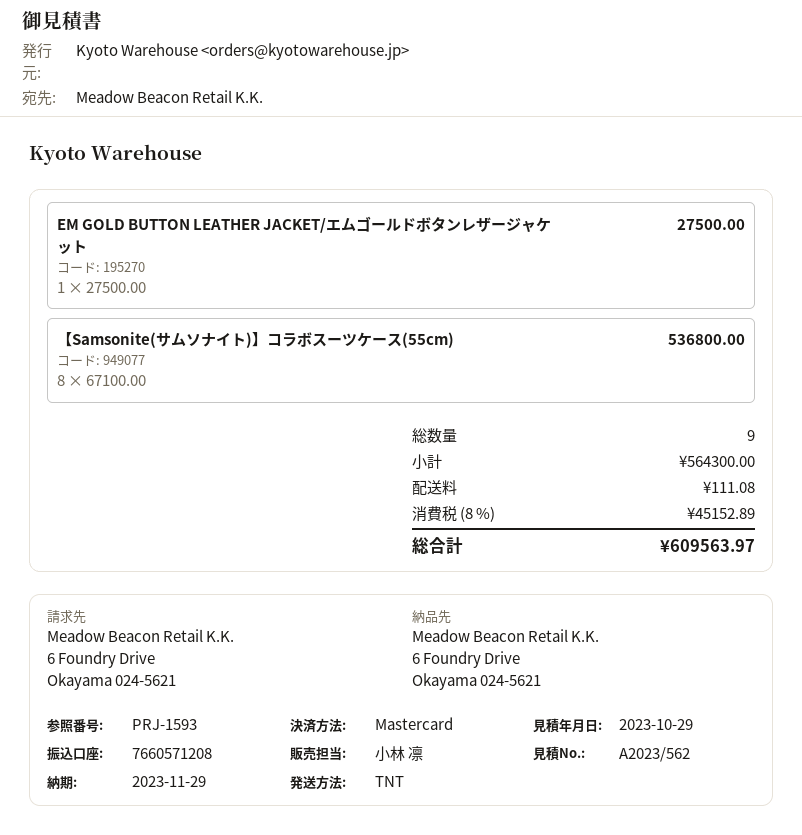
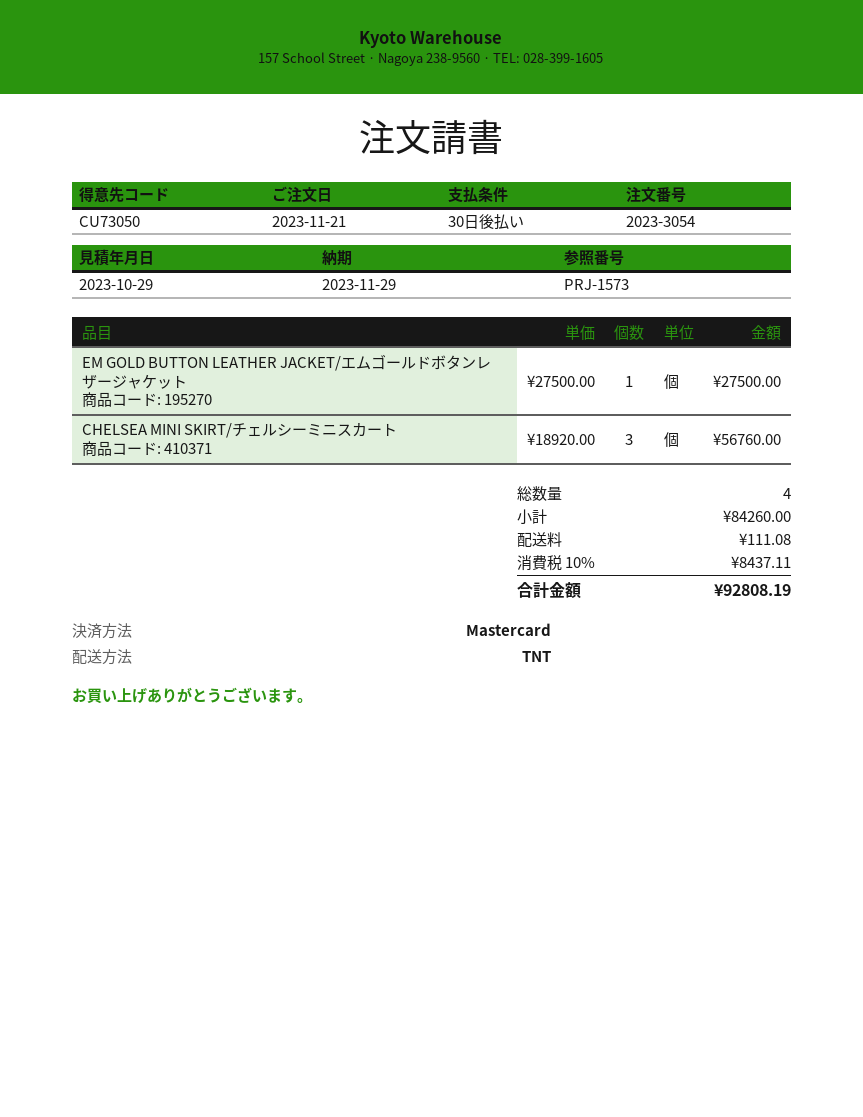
reference: PRJ-1593 -> PRJ-1573
【Samsonite(サムソナイト)】コラボスーツケース(55cm): 8 x 67100.00 = 536800.00 -> none
CHELSEA MINI SKIRT/チェルシーミニスカート: none -> 3 x 18920.00 = 56760.00
total quantity: 9 -> 4
subtotal: 564300.00 -> 84260.00
tax: 8% = 45152.89 -> 10% = 8437.11
total: 609563.97 -> 92808.19

